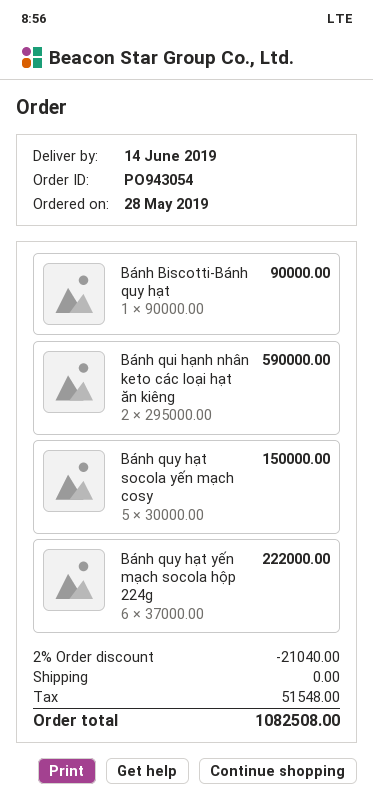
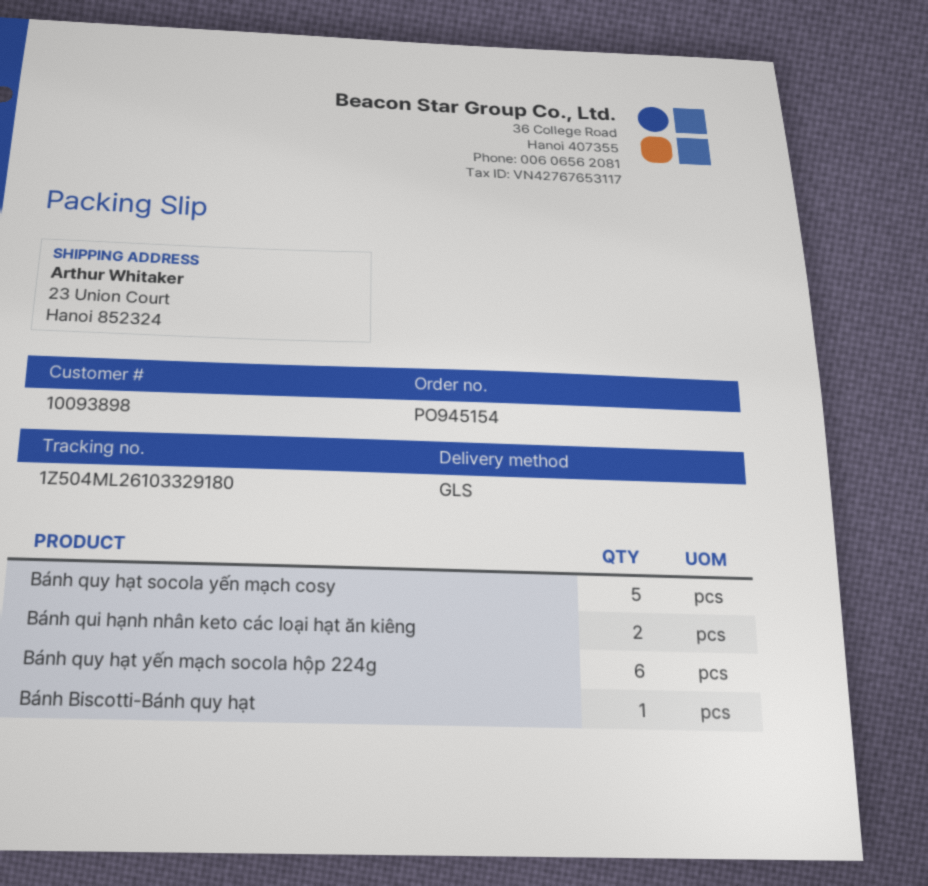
order number: PO943054 -> PO945154

